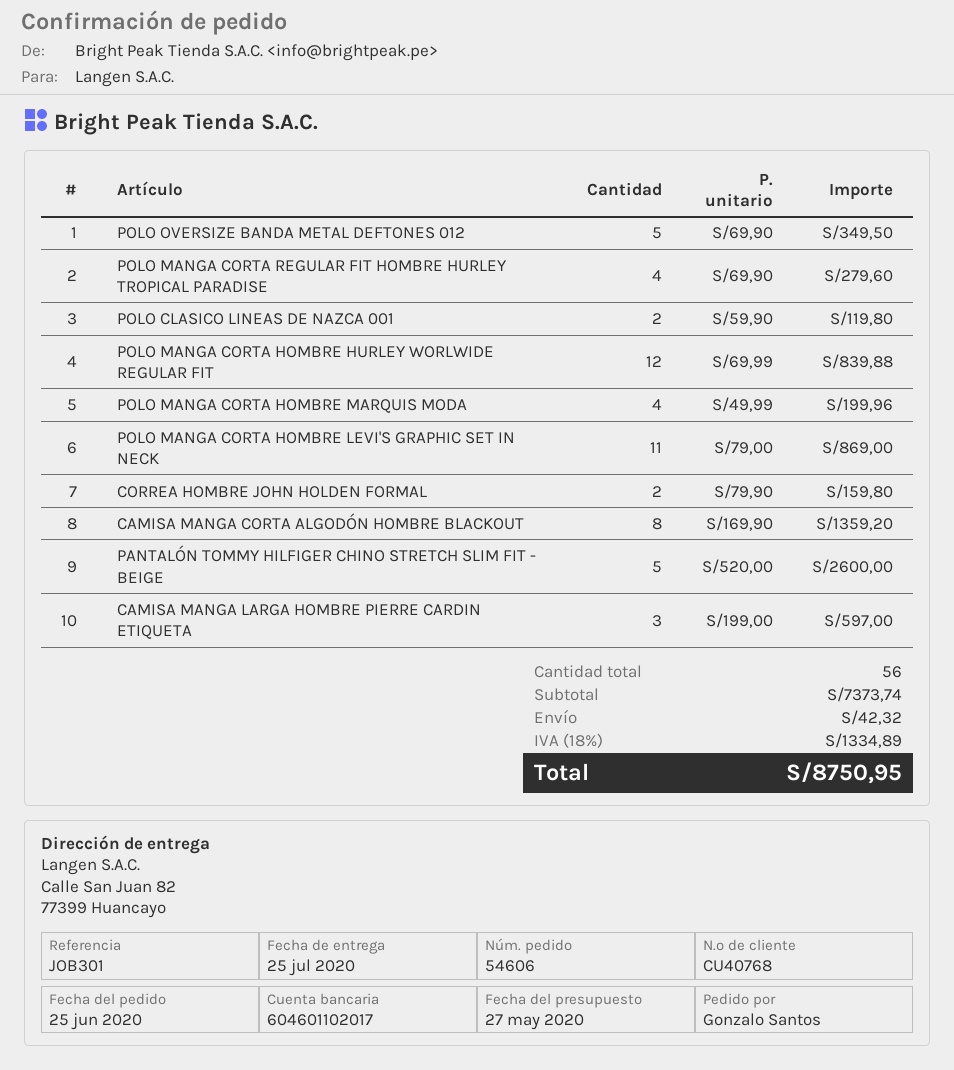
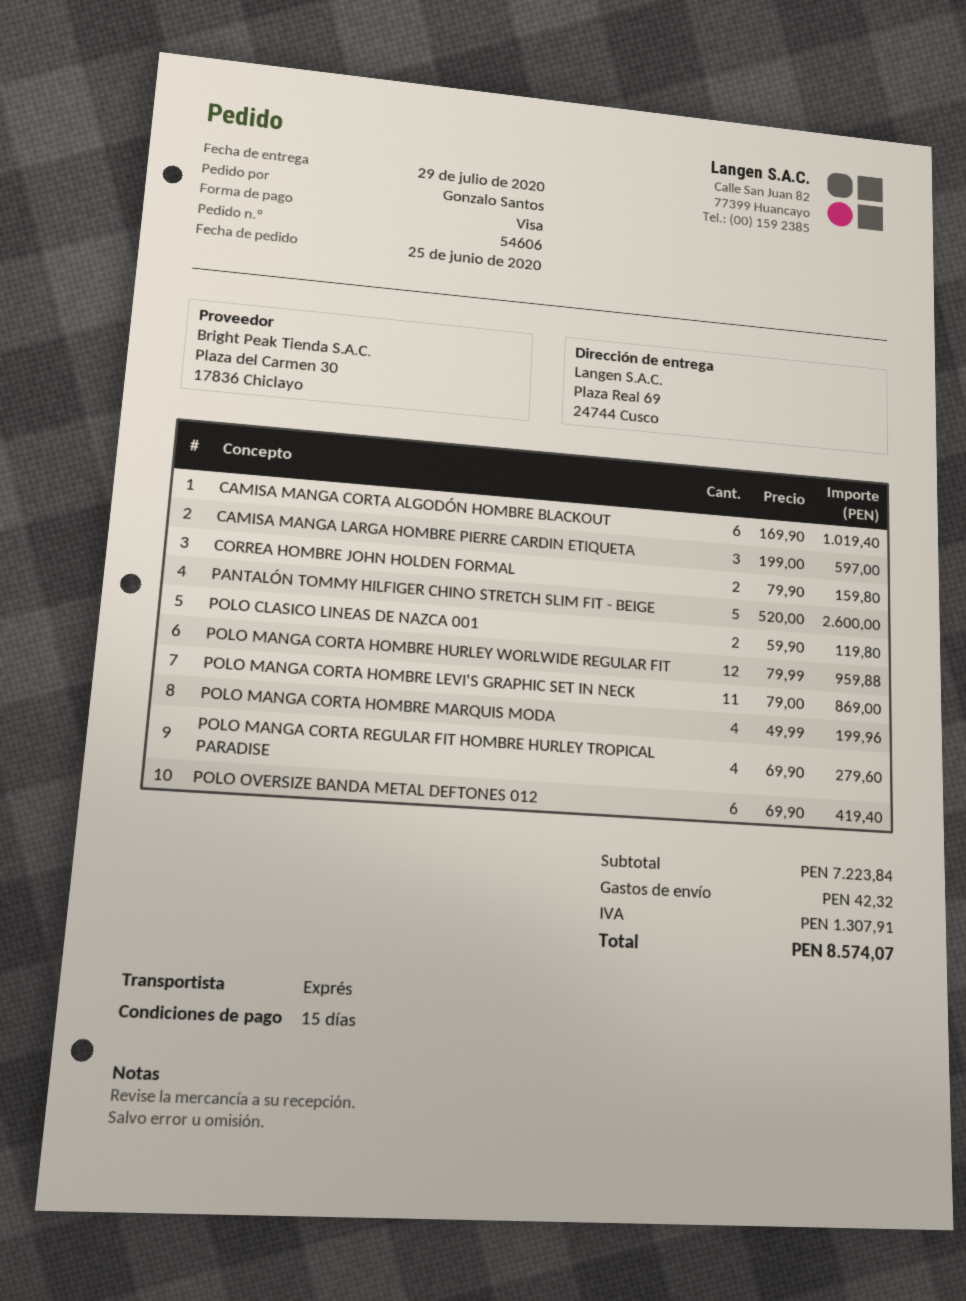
delivery date: 2020-07-25 -> 2020-07-29
ship to: Calle San Juan 82, 77399 Huancayo -> Plaza Real 69, 24744 Cusco
POLO OVERSIZE BANDA METAL DEFTONES 012: 5 x 69.90 = 349.50 -> 6 x 69.90 = 419.40
POLO MANGA CORTA HOMBRE HURLEY WORLWIDE REGULAR FIT: 12 x 69.99 = 839.88 -> 12 x 79.99 = 959.88
CAMISA MANGA CORTA ALGODÓN HOMBRE BLACKOUT: 8 x 169.90 = 1359.20 -> 6 x 169.90 = 1019.40
subtotal: 7373.74 -> 7223.84
tax: 1334.89 -> 1307.91
total: 8750.95 -> 8574.07

